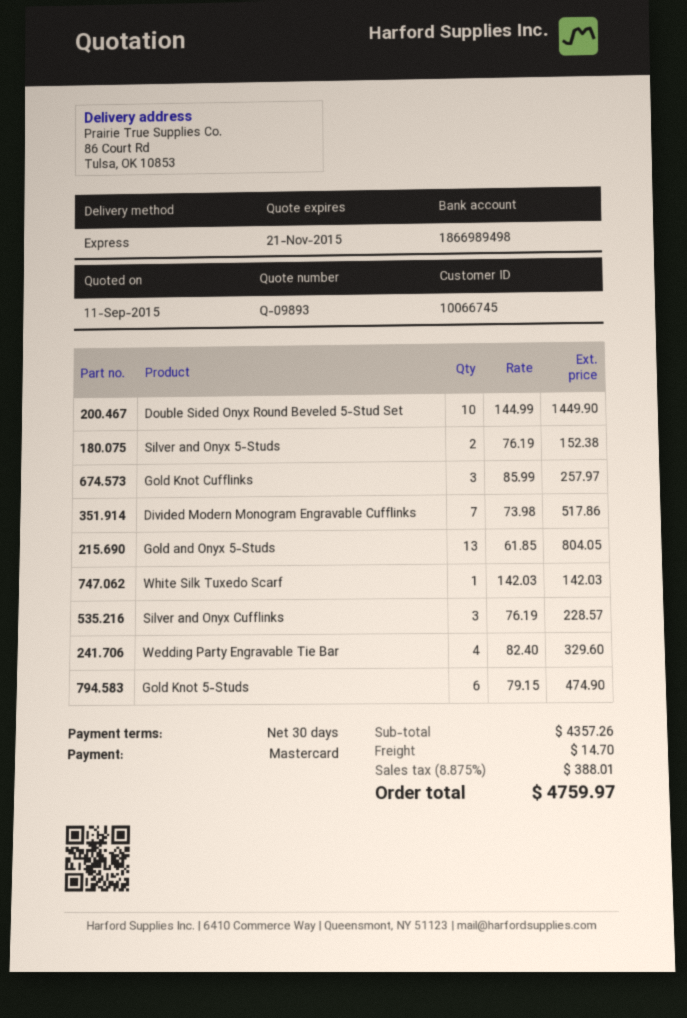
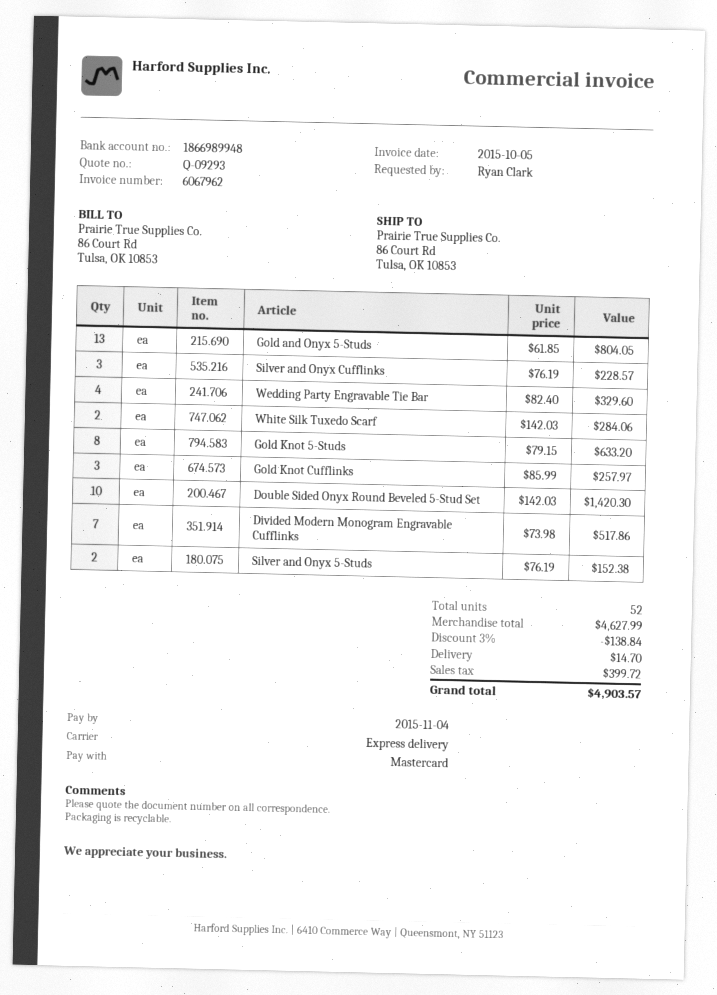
quote number: Q-09893 -> Q-09293
bank account: 1866989498 -> 1866989948
Double Sided Onyx Round Beveled 5-Stud Set: 10 x 144.99 = 1449.90 -> 10 x 142.03 = 1420.30
White Silk Tuxedo Scarf: 1 x 142.03 = 142.03 -> 2 x 142.03 = 284.06
Gold Knot 5-Studs: 6 x 79.15 = 474.90 -> 8 x 79.15 = 633.20
subtotal: 4357.26 -> 4627.99
discount: none -> 3% = 138.84
tax: 388.01 -> 399.72
total: 4759.97 -> 4903.57

